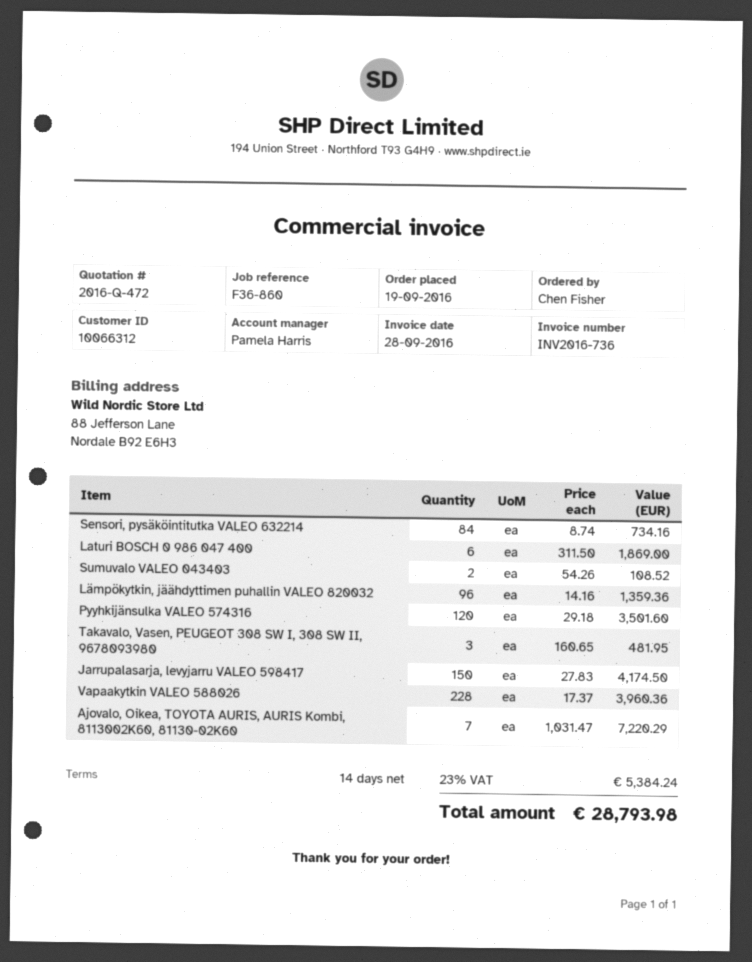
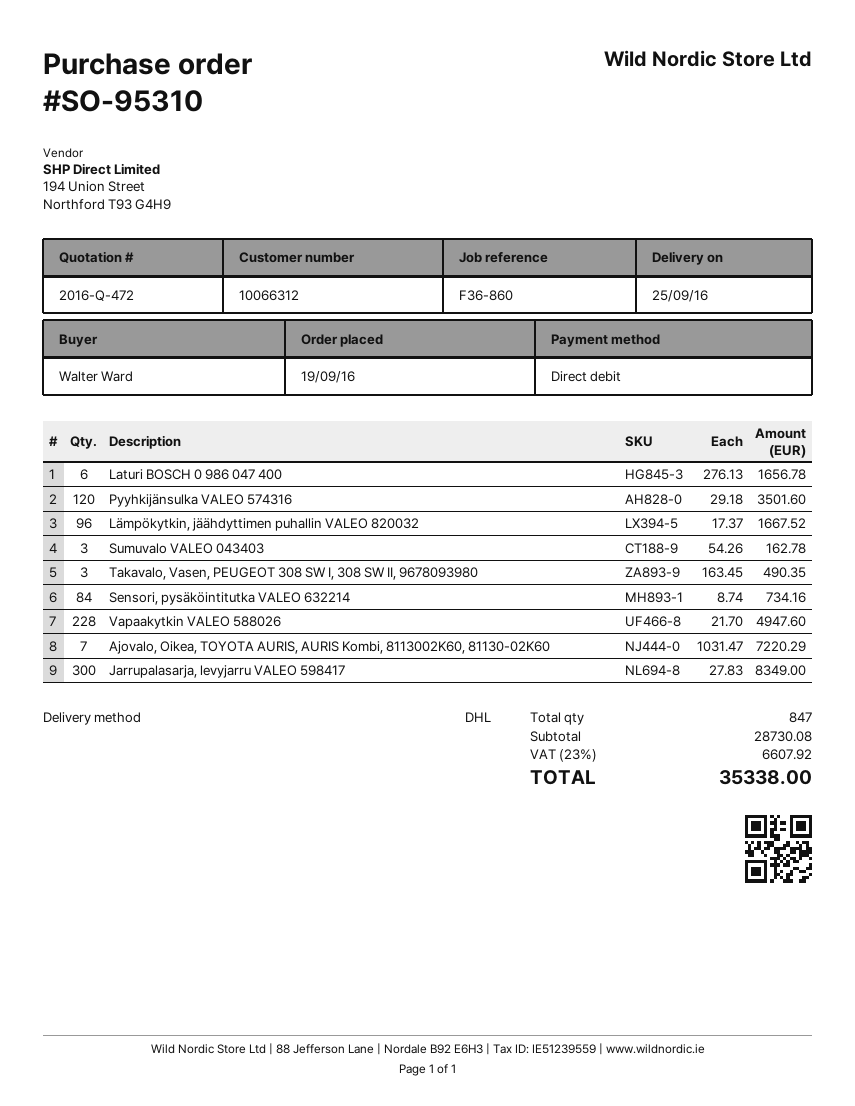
ordered by: Chen Fisher -> Walter Ward
Laturi BOSCH 0 986 047 400: 6 x 311.50 = 1869.00 -> 6 x 276.13 = 1656.78
Sumuvalo VALEO 043403: 2 x 54.26 = 108.52 -> 3 x 54.26 = 162.78
Lämpökytkin, jäähdyttimen puhallin VALEO 820032: 96 x 14.16 = 1359.36 -> 96 x 17.37 = 1667.52
Takavalo, Vasen, PEUGEOT 308 SW I, 308 SW II, 9678093980: 3 x 160.65 = 481.95 -> 3 x 163.45 = 490.35
Jarrupalasarja, levyjarru VALEO 598417: 150 x 27.83 = 4174.50 -> 300 x 27.83 = 8349.00
Vapaakytkin VALEO 588026: 228 x 17.37 = 3960.36 -> 228 x 21.70 = 4947.60
tax: 23% = 5384.24 -> 23% = 6607.92
total: 28793.98 -> 35338.00

